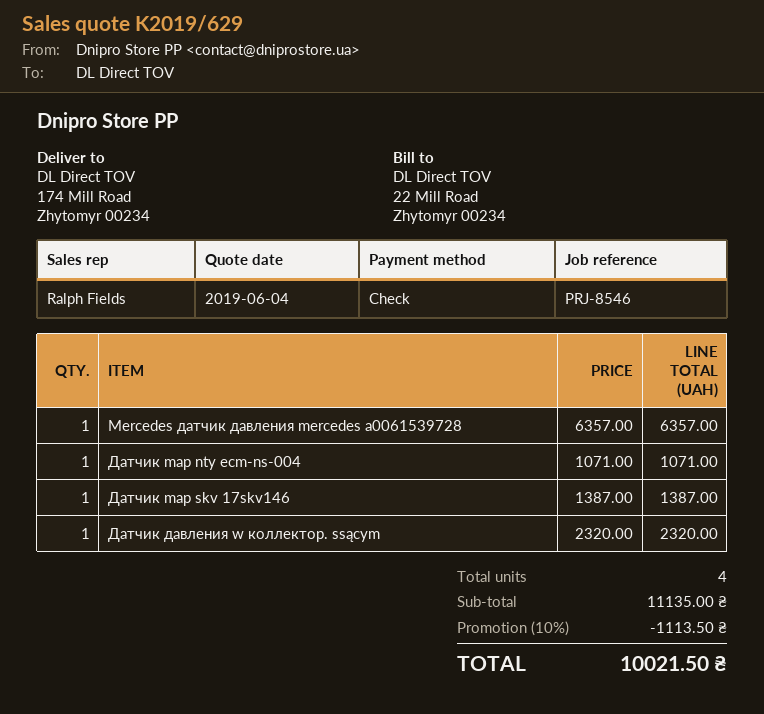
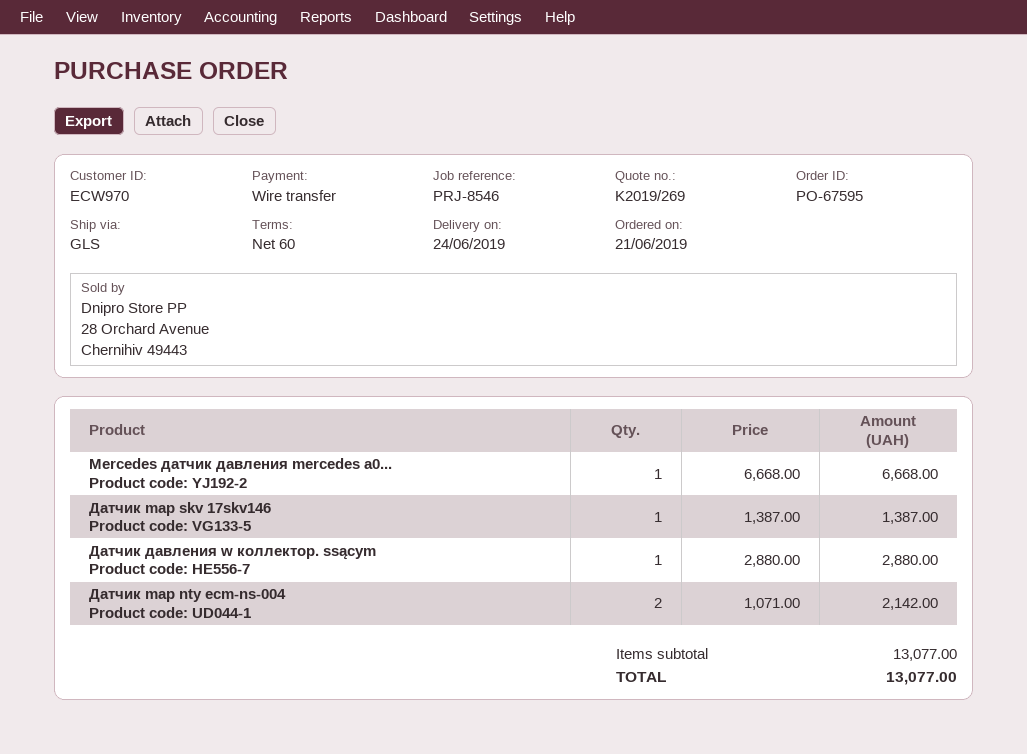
quote number: K2019/629 -> K2019/269
payment method: cheque -> bank transfer
Mercedes датчик давления mercedes a0061539728: 1 x 6357.00 = 6357.00 -> 1 x 6668.00 = 6668.00
Датчик map nty ecm-ns-004: 1 x 1071.00 = 1071.00 -> 2 x 1071.00 = 2142.00
Датчик давления w коллектор. ssącym: 1 x 2320.00 = 2320.00 -> 1 x 2880.00 = 2880.00
subtotal: 11135.00 -> 13077.00
discount: 10% = 1113.50 -> none
total: 10021.50 -> 13077.00

